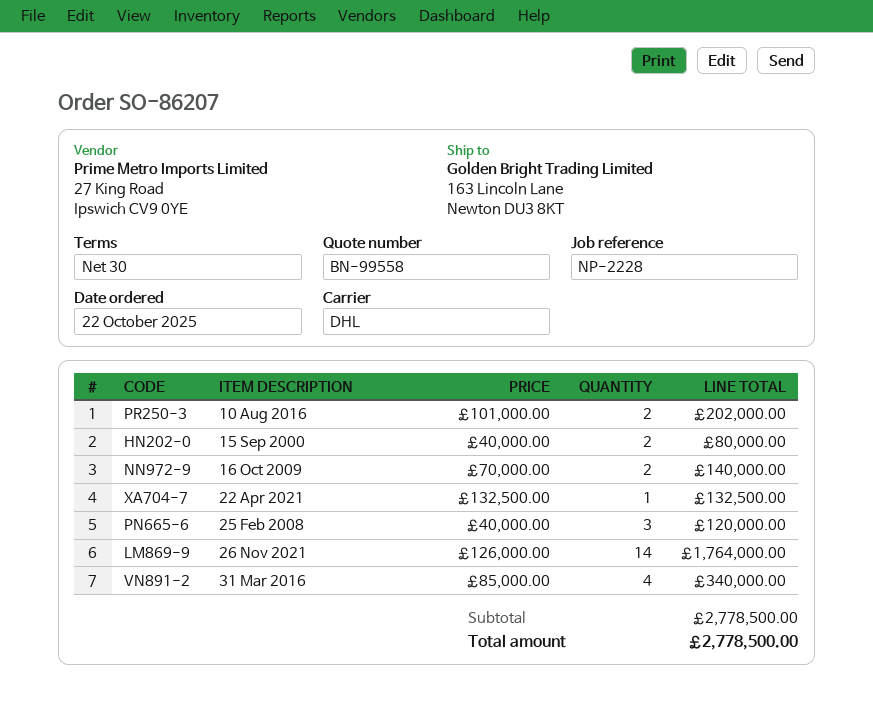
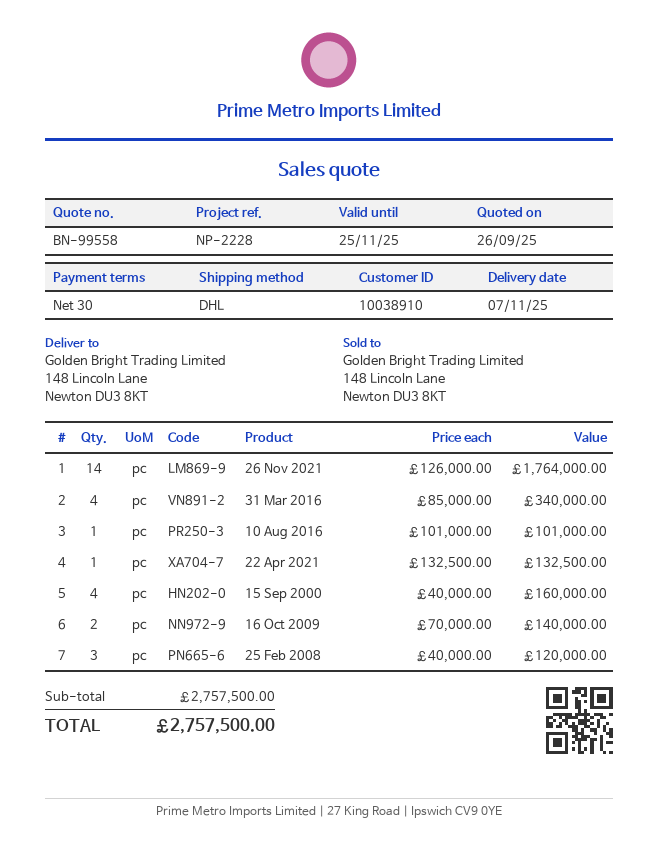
ship to: 163 Lincoln Lane, Newton DU3 8KT -> 148 Lincoln Lane, Newton DU3 8KT
10 Aug 2016: 2 x 101000.00 = 202000.00 -> 1 x 101000.00 = 101000.00
15 Sep 2000: 2 x 40000.00 = 80000.00 -> 4 x 40000.00 = 160000.00
subtotal: 2778500.00 -> 2757500.00
total: 2778500.00 -> 2757500.00

